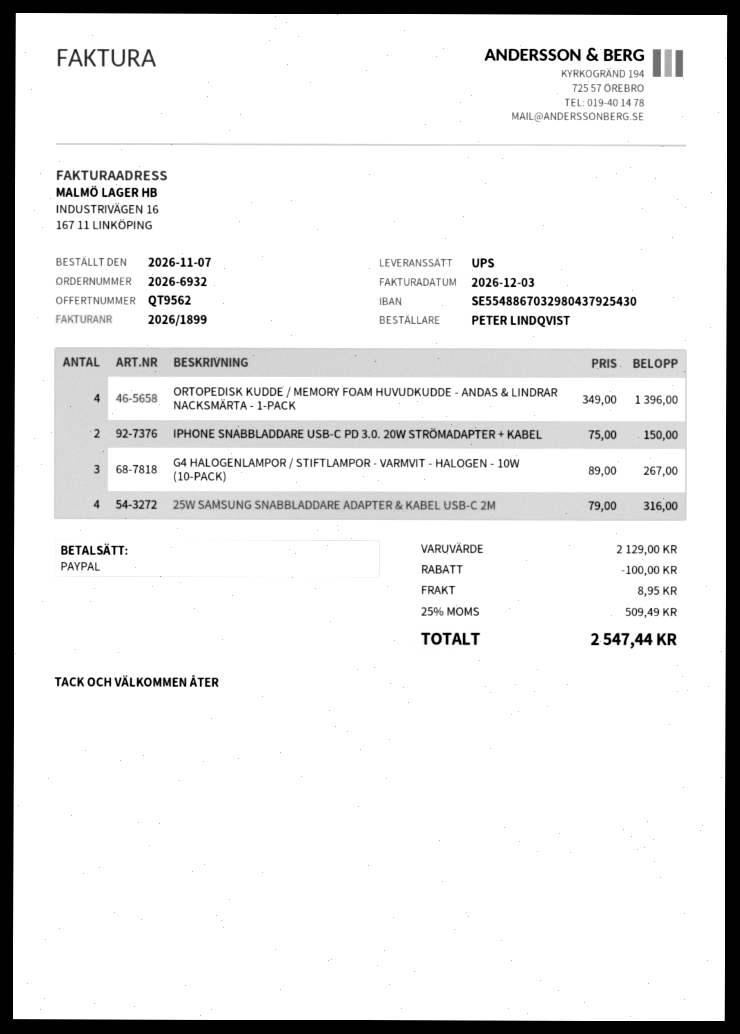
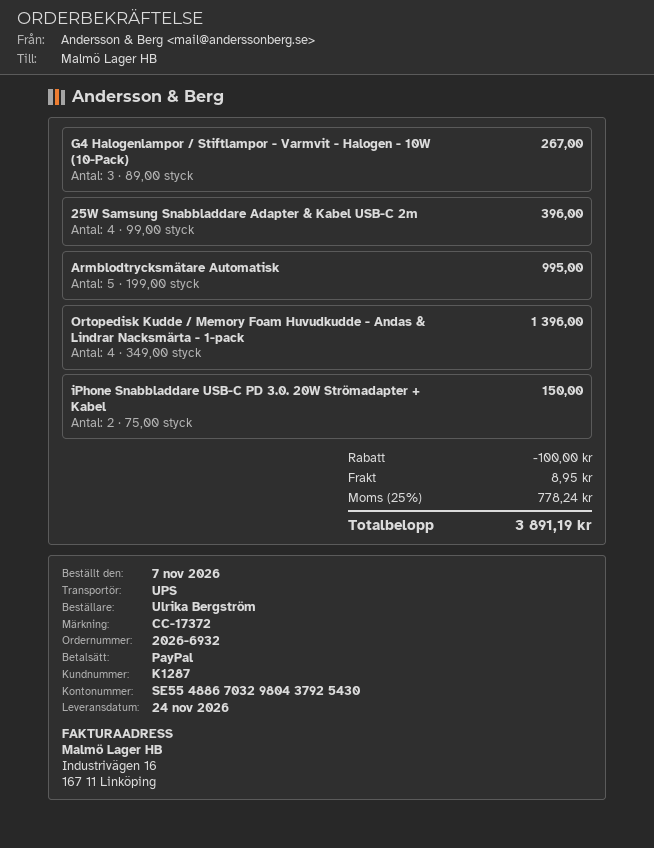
ordered by: PETER LINDQVIST -> Ulrika Bergström
25W SAMSUNG SNABBLADDARE ADAPTER & KABEL USB-C 2M: 4 x 79.00 = 316.00 -> 4 x 99.00 = 396.00
Armblodtrycksmätare Automatisk: none -> 5 x 199.00 = 995.00
tax: 25% = 509.49 -> 25% = 778.24
total: 2547.44 -> 3891.19

